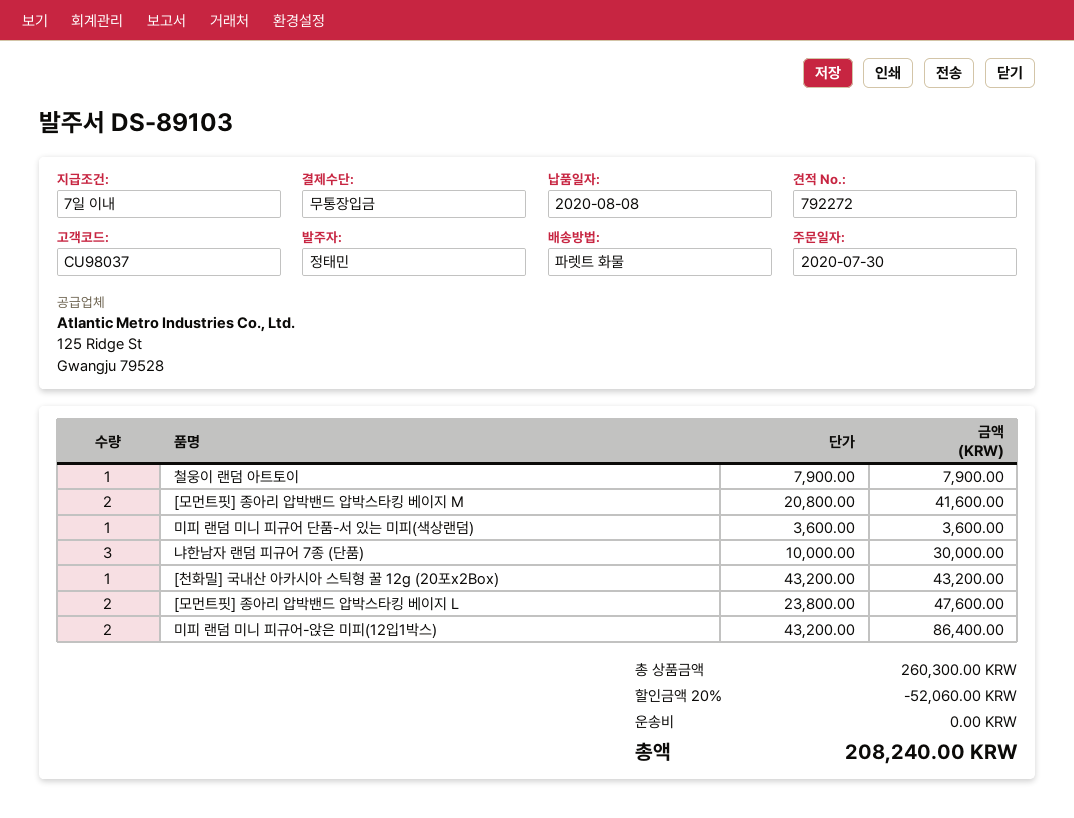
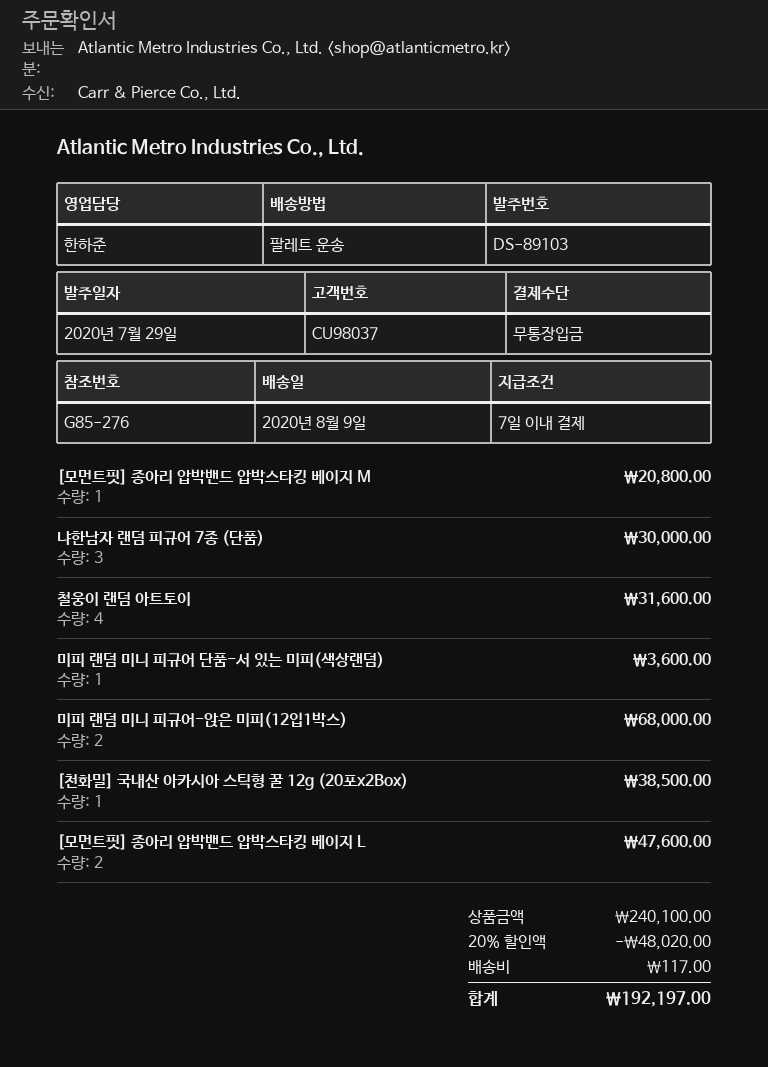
order date: 2020-07-30 -> 2020-07-29
delivery date: 2020-08-08 -> 2020-08-09
철웅이 랜덤 아트토이: 1 for 7900.00 -> 4 for 31600.00
[모먼트핏] 종아리 압박밴드 압박스타킹 베이지 M: 2 for 41600.00 -> 1 for 20800.00
[천화밀] 국내산 아카시아 스틱형 꿀 12g (20포x2Box): 1 for 43200.00 -> 1 for 38500.00
미피 랜덤 미니 피규어-앉은 미피(12입1박스): 2 for 86400.00 -> 2 for 68000.00
subtotal: 260300.00 -> 240100.00
discount: 20% = 52060.00 -> 20% = 48020.00
shipping: 0.00 -> 117.00
total: 208240.00 -> 192197.00

